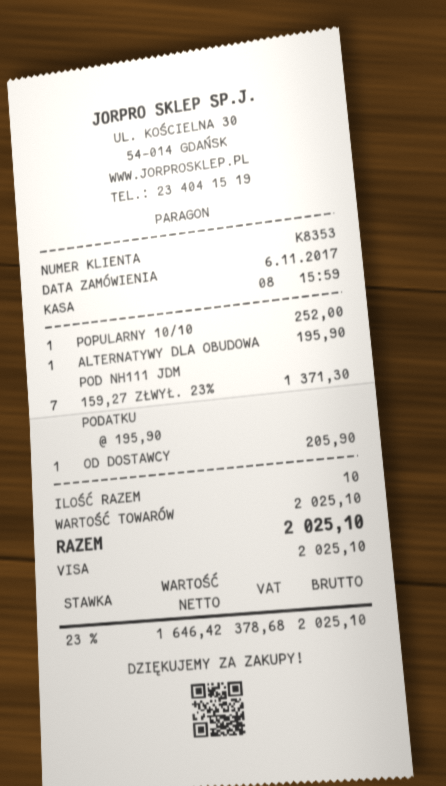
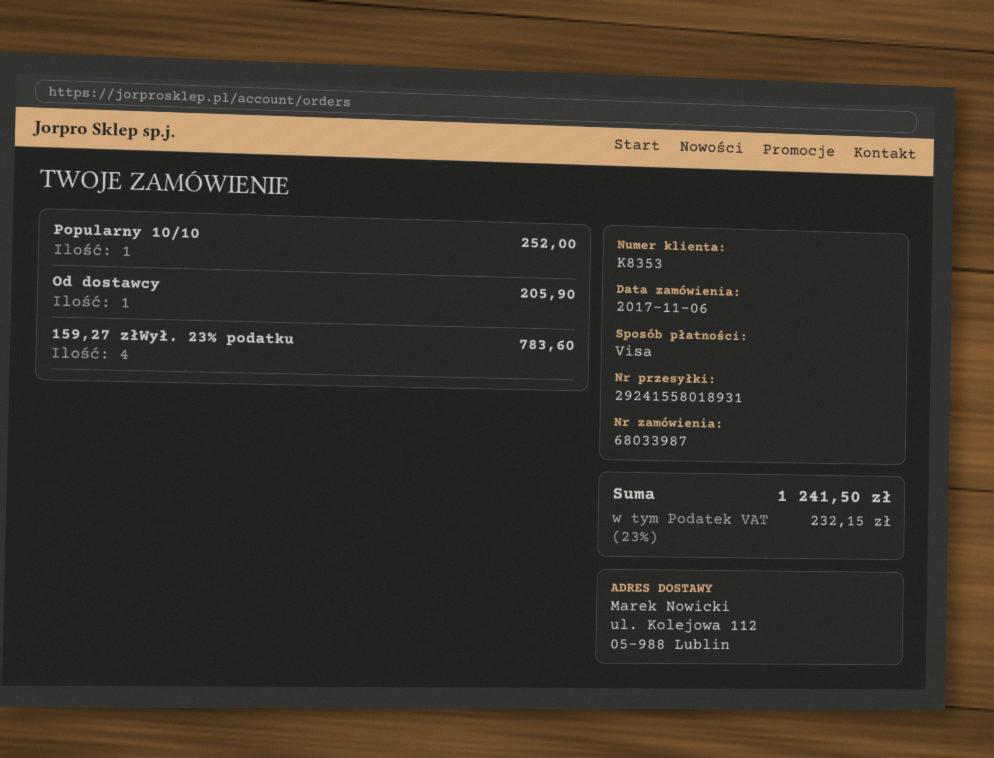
ALTERNATYWY DLA OBUDOWA POD NH111 JDM: 1 for 195.90 -> none
159,27 ZŁWYŁ. 23% PODATKU: 7 for 1371.30 -> 4 for 783.60
tax: 23% = 378.68 -> 23% = 232.15
total: 2025.10 -> 1241.50

